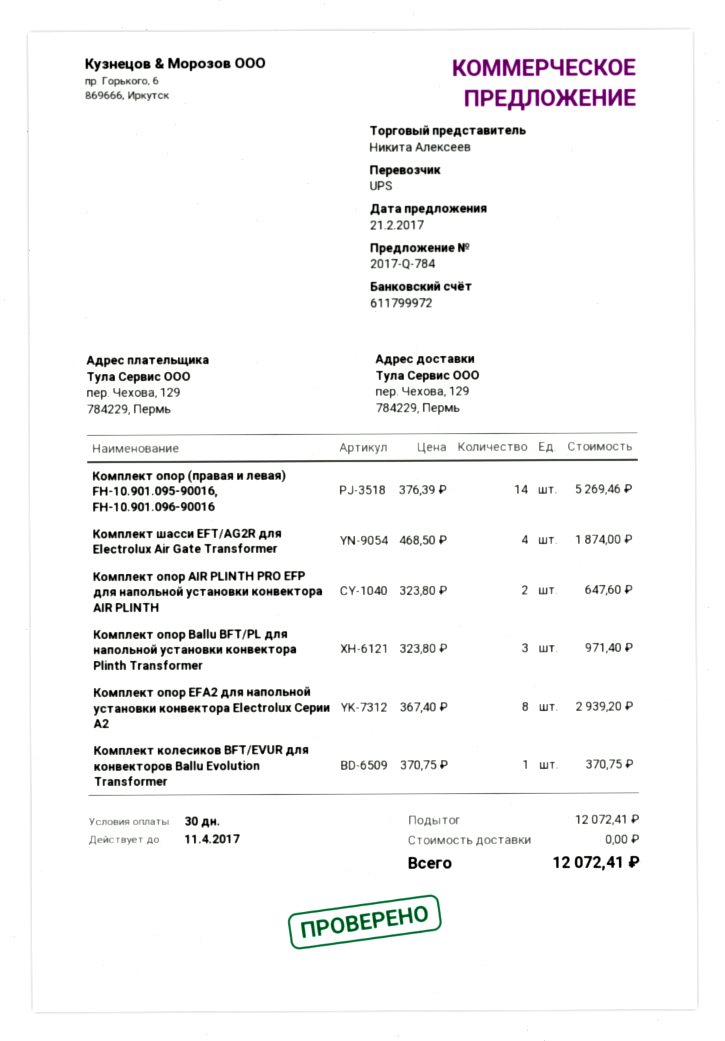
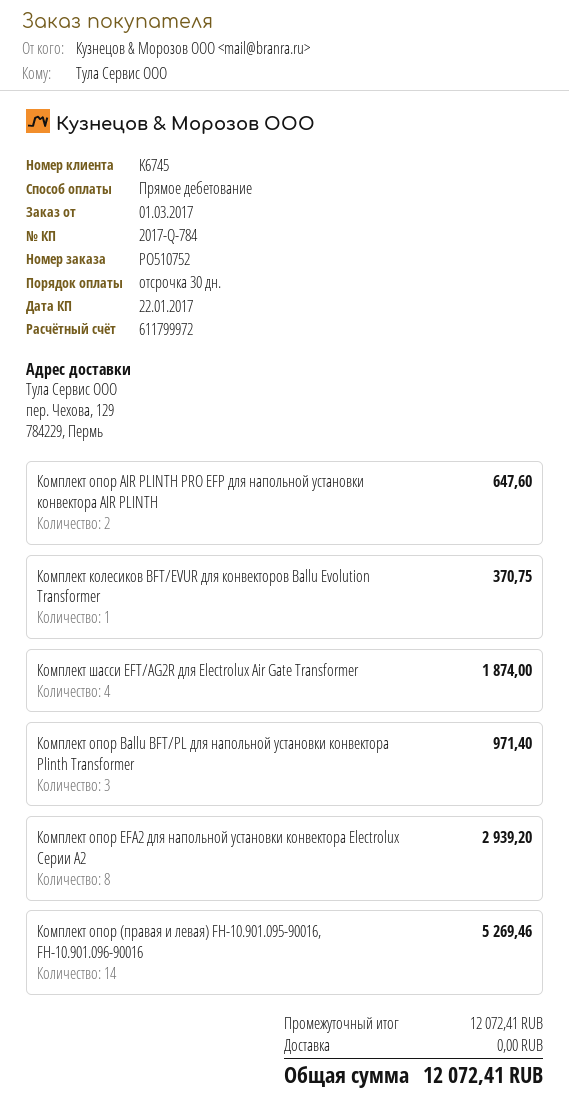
quote date: 2017-02-21 -> 2017-01-22

